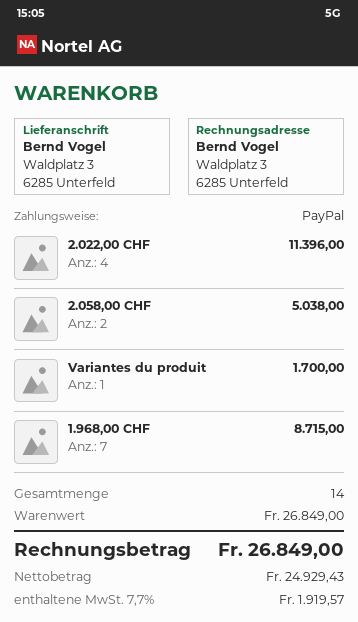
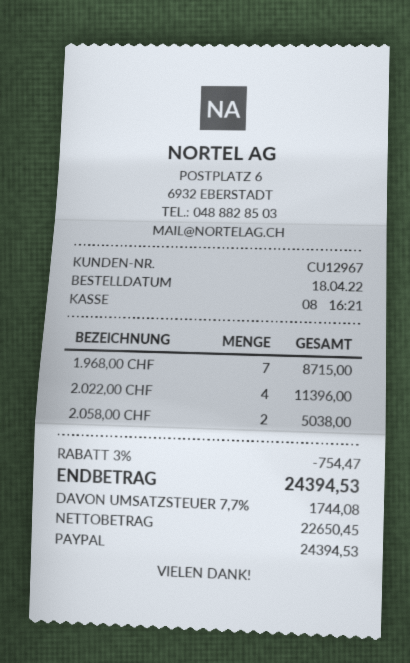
Variantes du produit: 1 for 1700.00 -> none
discount: none -> 3% = 754.47
net: 24929.43 -> 22650.45
tax: 7.7% = 1919.57 -> 7.7% = 1744.08
total: 26849.00 -> 24394.53

